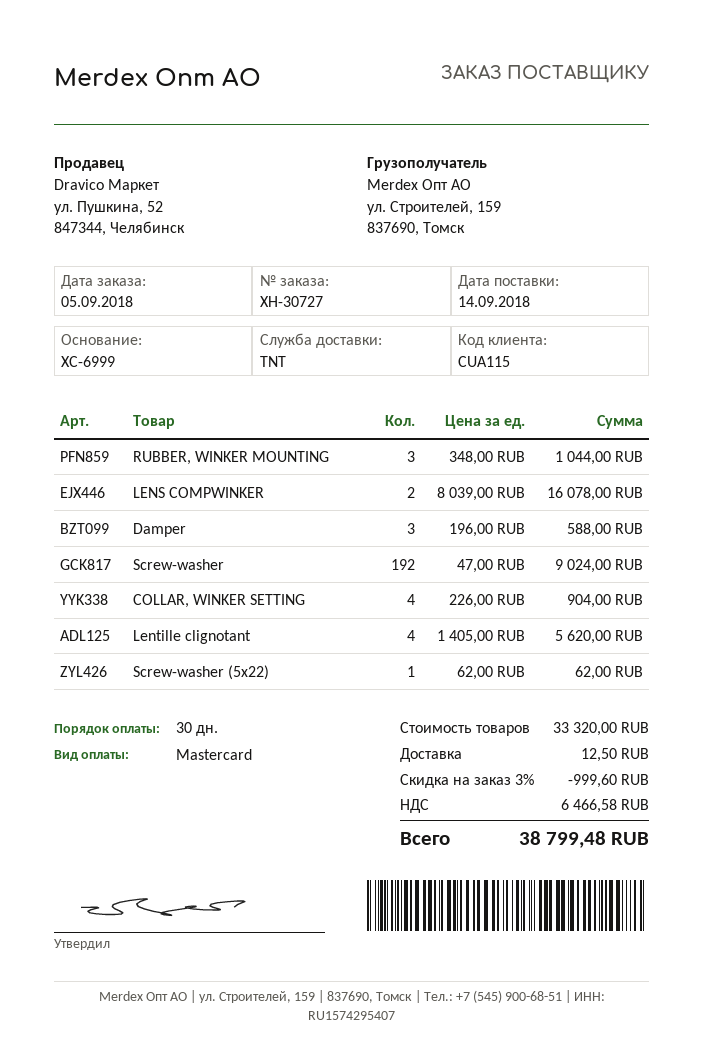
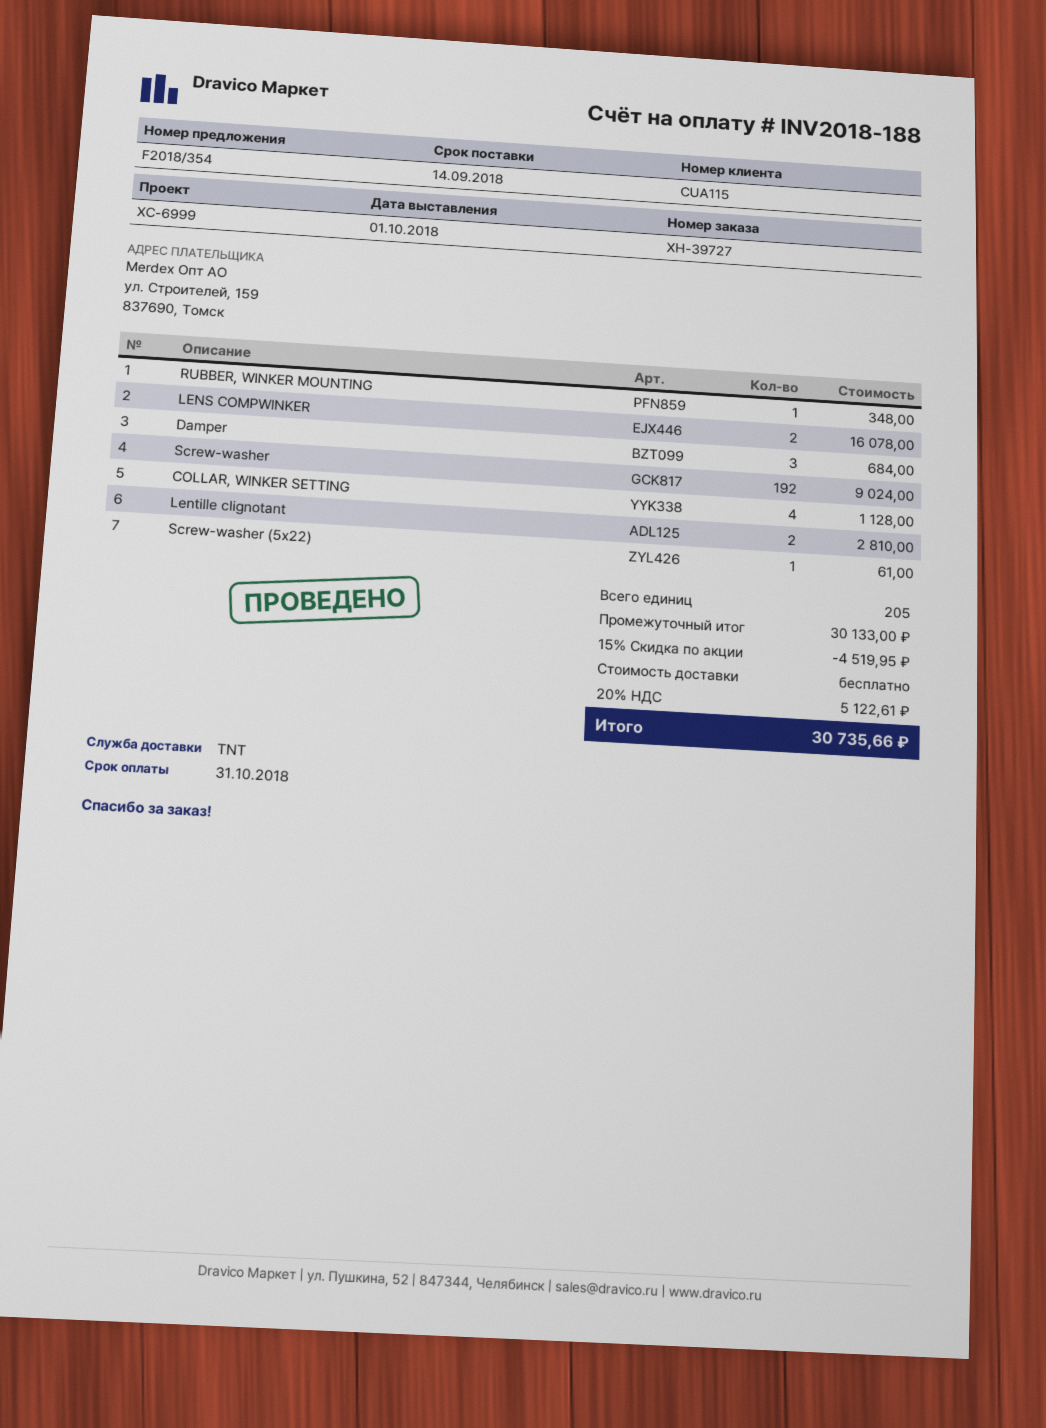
order number: XH-30727 -> XH-39727
RUBBER, WINKER MOUNTING: 3 for 1044.00 -> 1 for 348.00
Damper: 3 for 588.00 -> 3 for 684.00
COLLAR, WINKER SETTING: 4 for 904.00 -> 4 for 1128.00
Lentille clignotant: 4 for 5620.00 -> 2 for 2810.00
Screw-washer (5x22): 1 for 62.00 -> 1 for 61.00
subtotal: 33320.00 -> 30133.00
discount: 3% = 999.60 -> 15% = 4519.95
shipping: 12.50 -> 0.00
tax: 6466.58 -> 5122.61
total: 38799.48 -> 30735.66

